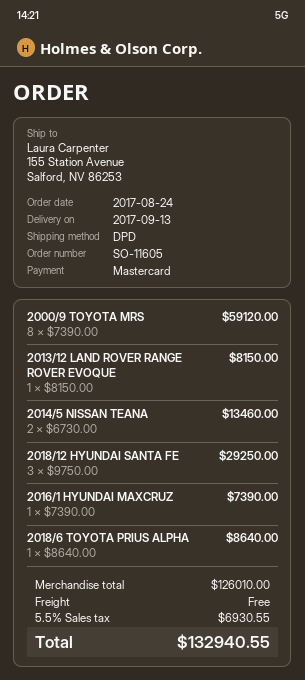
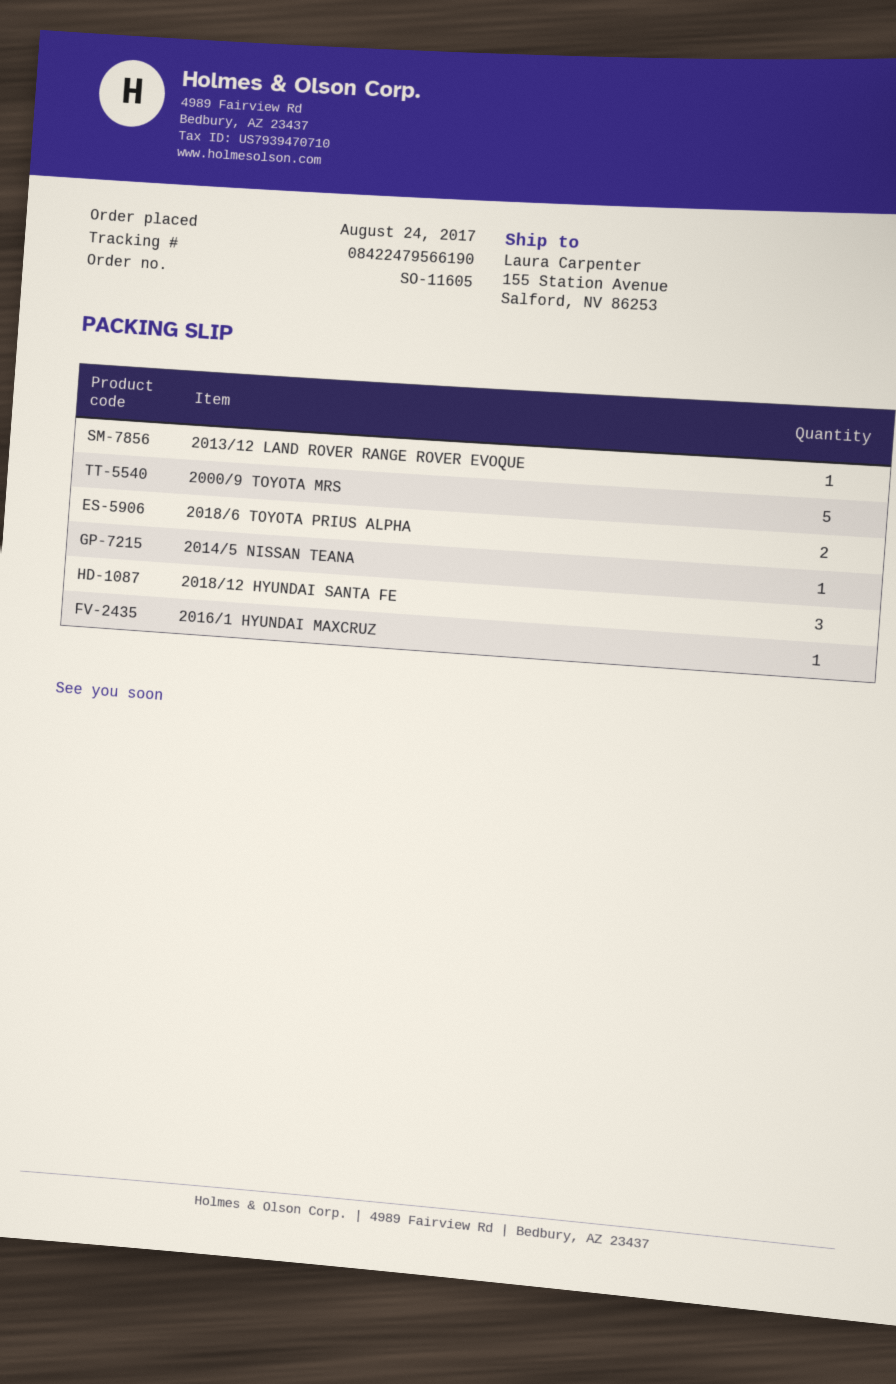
2000/9 TOYOTA MRS: 8 -> 5
2014/5 NISSAN TEANA: 2 -> 1
2018/6 TOYOTA PRIUS ALPHA: 1 -> 2

